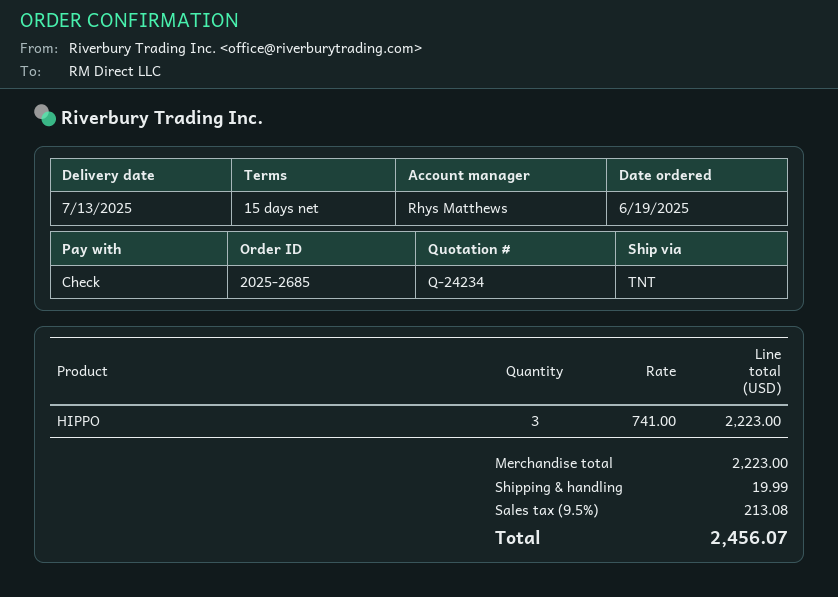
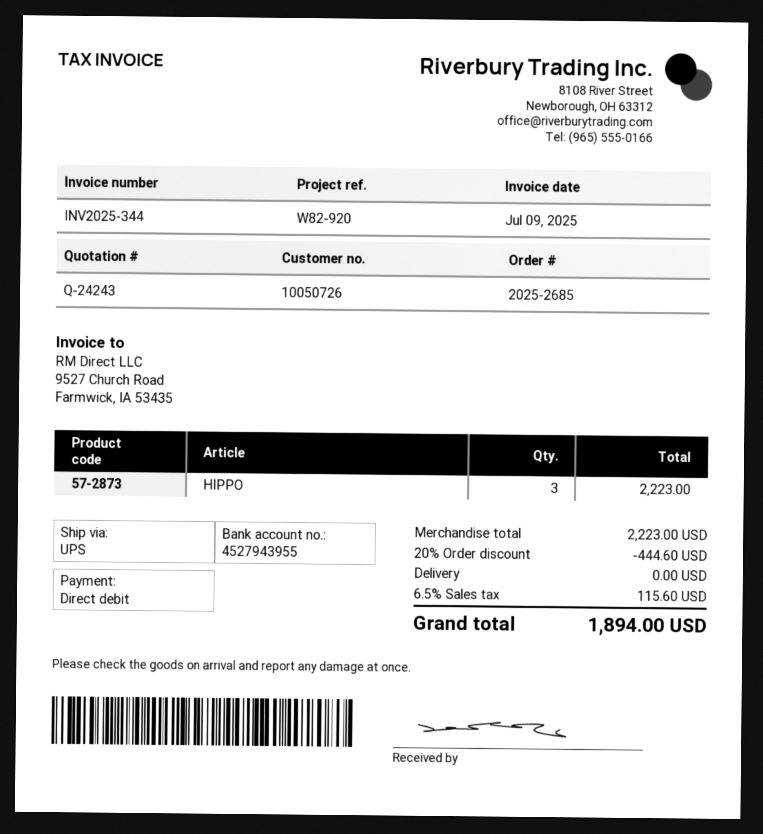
quote number: Q-24234 -> Q-24243
payment method: cheque -> direct debit
shipping method: TNT -> UPS
discount: none -> 20% = 444.60
shipping: 19.99 -> 0.00
tax: 9.5% = 213.08 -> 6.5% = 115.60
total: 2456.07 -> 1894.00

